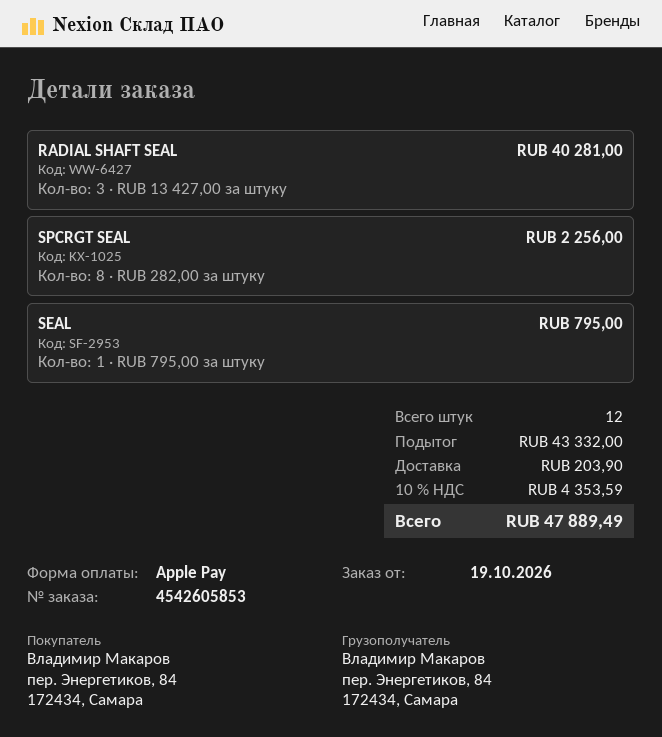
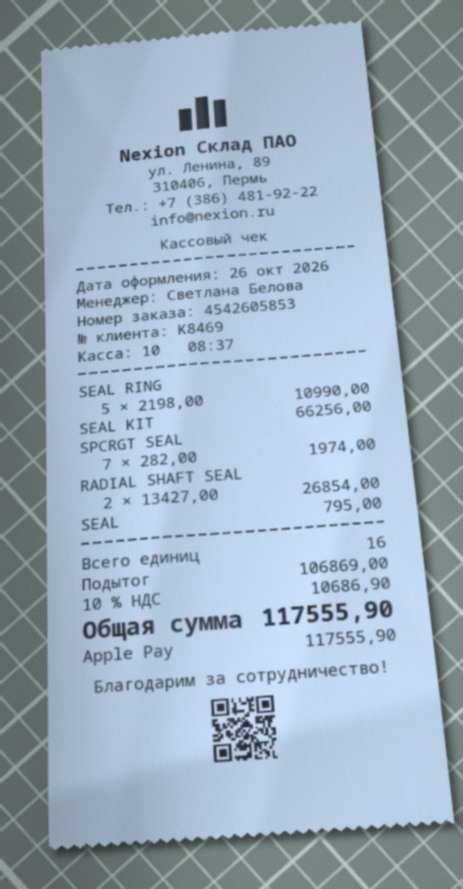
order date: 2026-10-19 -> 2026-10-26
RADIAL SHAFT SEAL: 3 x 13427.00 = 40281.00 -> 2 x 13427.00 = 26854.00
SPCRGT SEAL: 8 x 282.00 = 2256.00 -> 7 x 282.00 = 1974.00
SEAL RING: none -> 5 x 2198.00 = 10990.00
SEAL KIT: none -> 1 x 66256.00 = 66256.00
total quantity: 12 -> 16
subtotal: 43332.00 -> 106869.00
shipping: 203.90 -> none
tax: 10% = 4353.59 -> 10% = 10686.90
total: 47889.49 -> 117555.90

